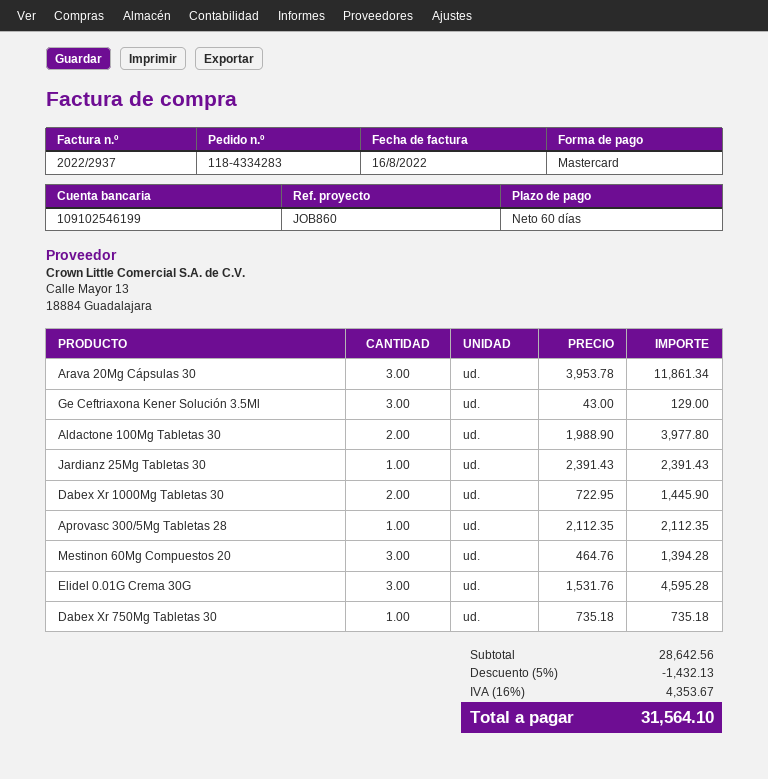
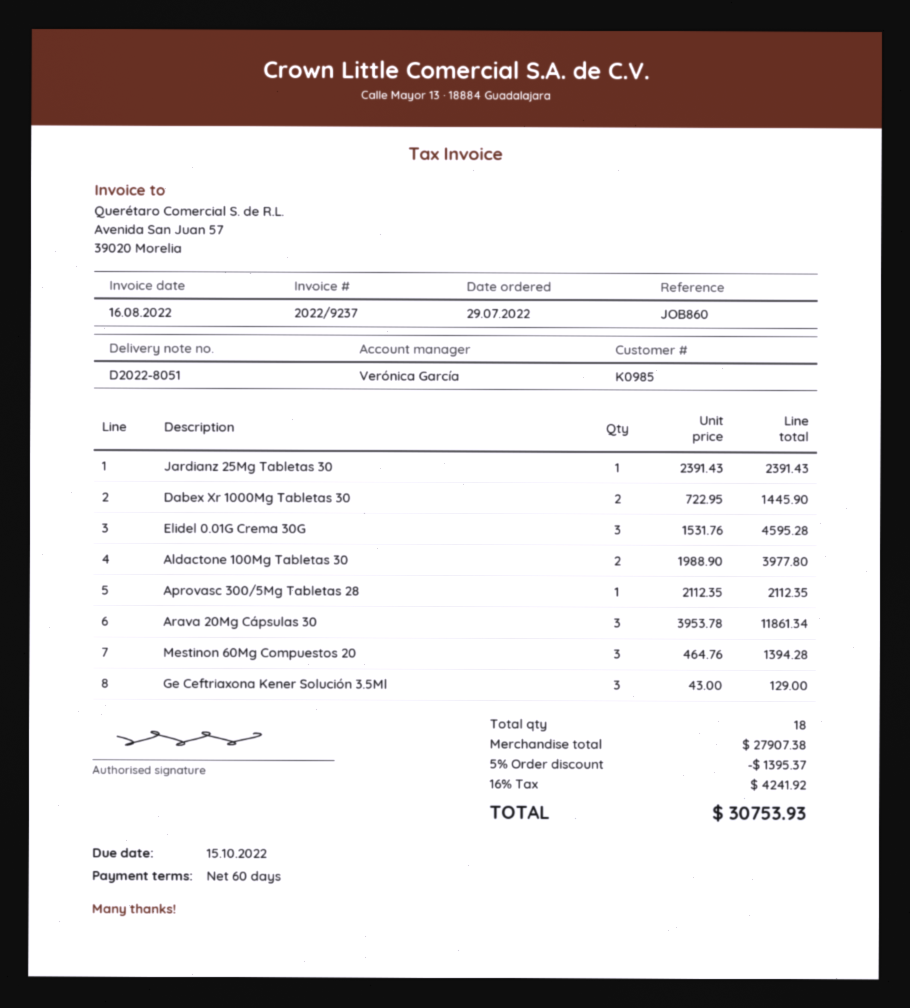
invoice number: 2022/2937 -> 2022/9237
Dabex Xr 750Mg Tabletas 30: 1 x 735.18 = 735.18 -> none
subtotal: 28642.56 -> 27907.38
discount: 5% = 1432.13 -> 5% = 1395.37
tax: 16% = 4353.67 -> 16% = 4241.92
total: 31564.10 -> 30753.93

